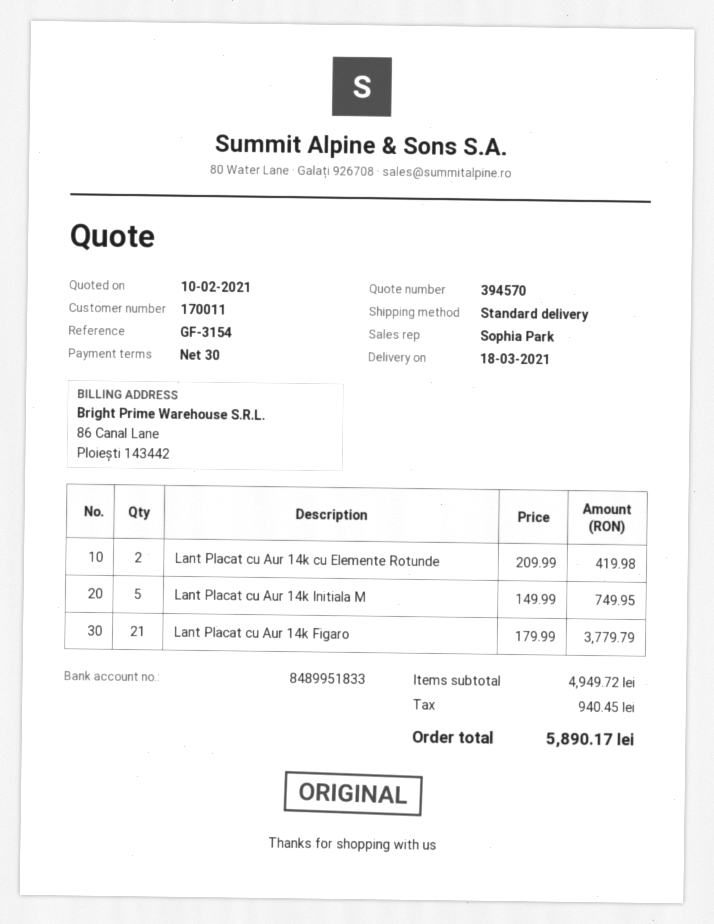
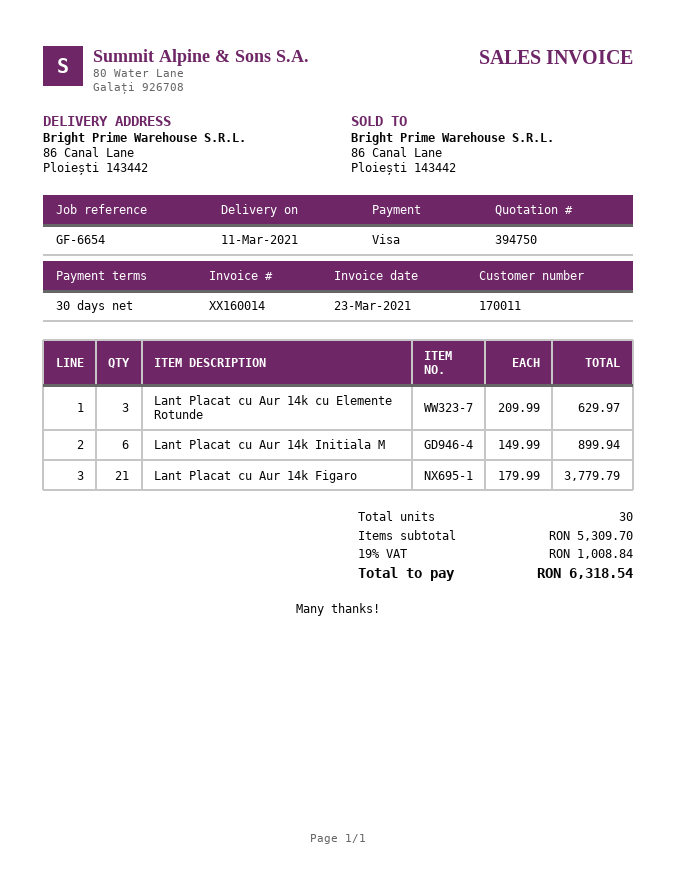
quote number: 394570 -> 394750
delivery date: 2021-03-18 -> 2021-03-11
reference: GF-3154 -> GF-6654
Lant Placat cu Aur 14k cu Elemente Rotunde: 2 x 209.99 = 419.98 -> 3 x 209.99 = 629.97
Lant Placat cu Aur 14k Initiala M: 5 x 149.99 = 749.95 -> 6 x 149.99 = 899.94
subtotal: 4949.72 -> 5309.70
tax: 940.45 -> 1008.84
total: 5890.17 -> 6318.54

